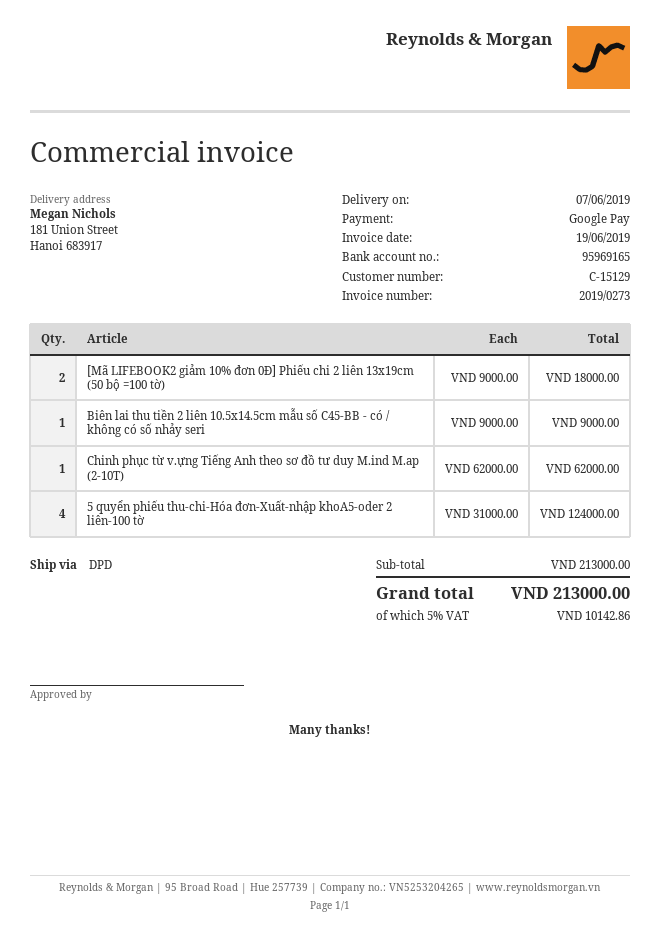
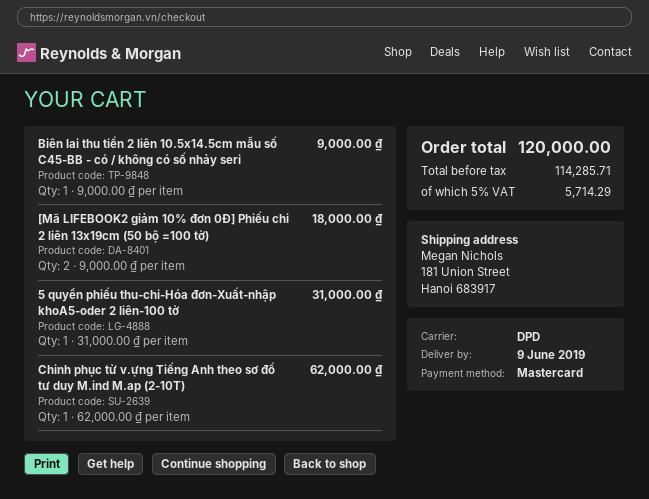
delivery date: 2019-06-07 -> 2019-06-09
payment method: Google Pay -> Mastercard
5 quyển phiếu thu-chi-Hóa đơn-Xuất-nhập khoA5-oder 2 liên-100 tờ: 4 x 31000.00 = 124000.00 -> 1 x 31000.00 = 31000.00
tax: 5% = 10142.86 -> 5% = 5714.29
total: 213000.00 -> 120000.00

